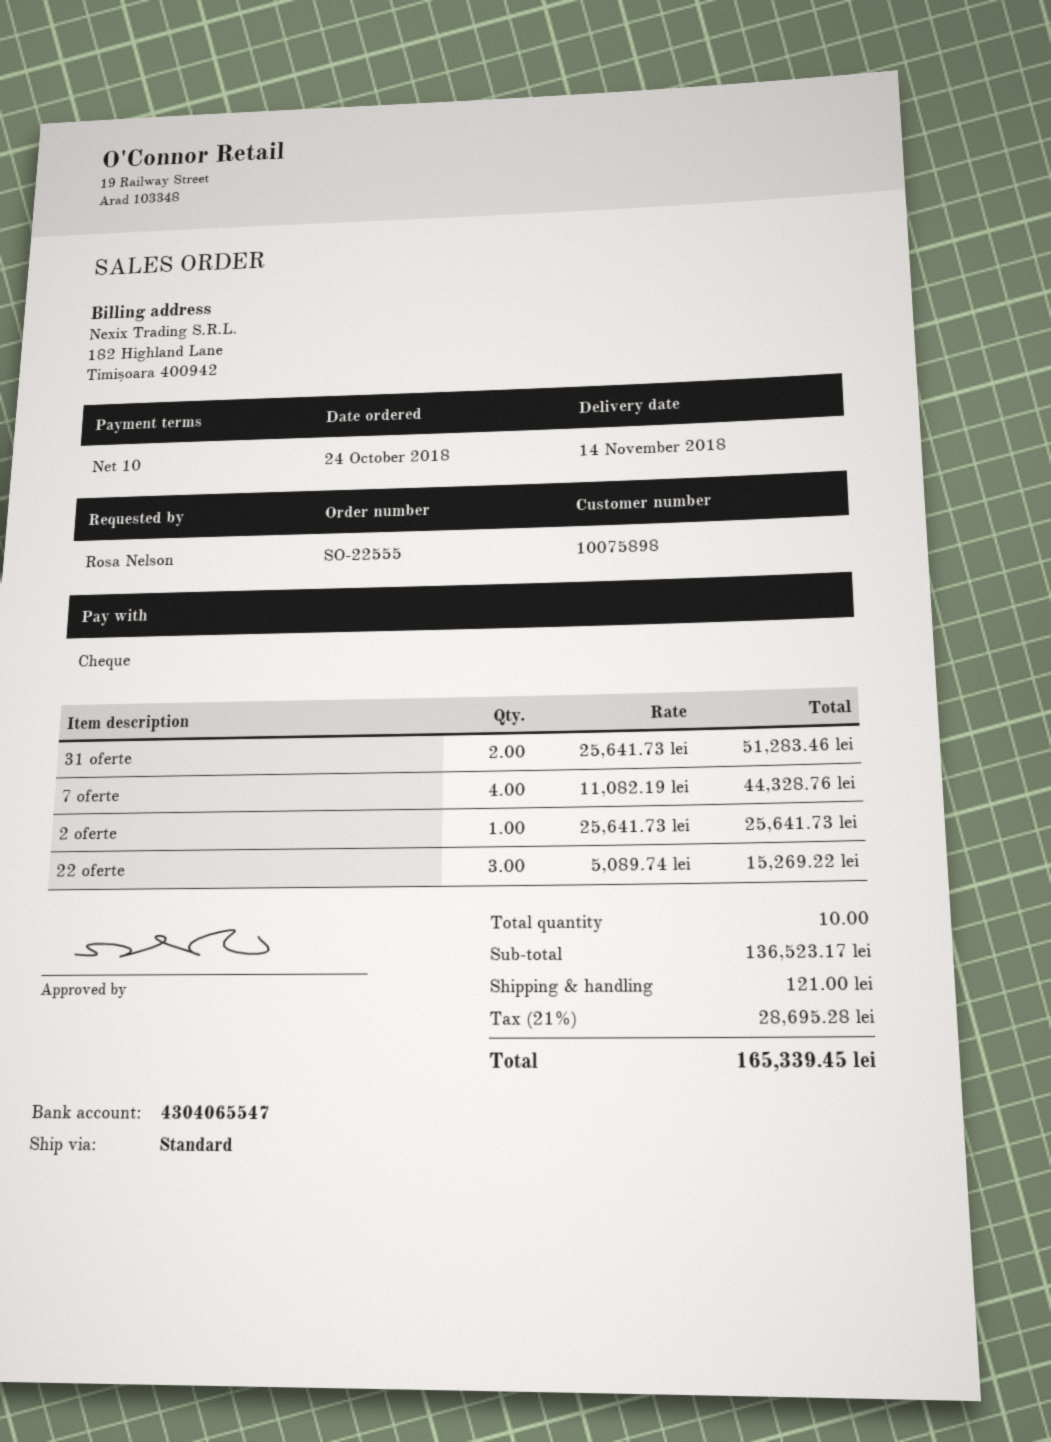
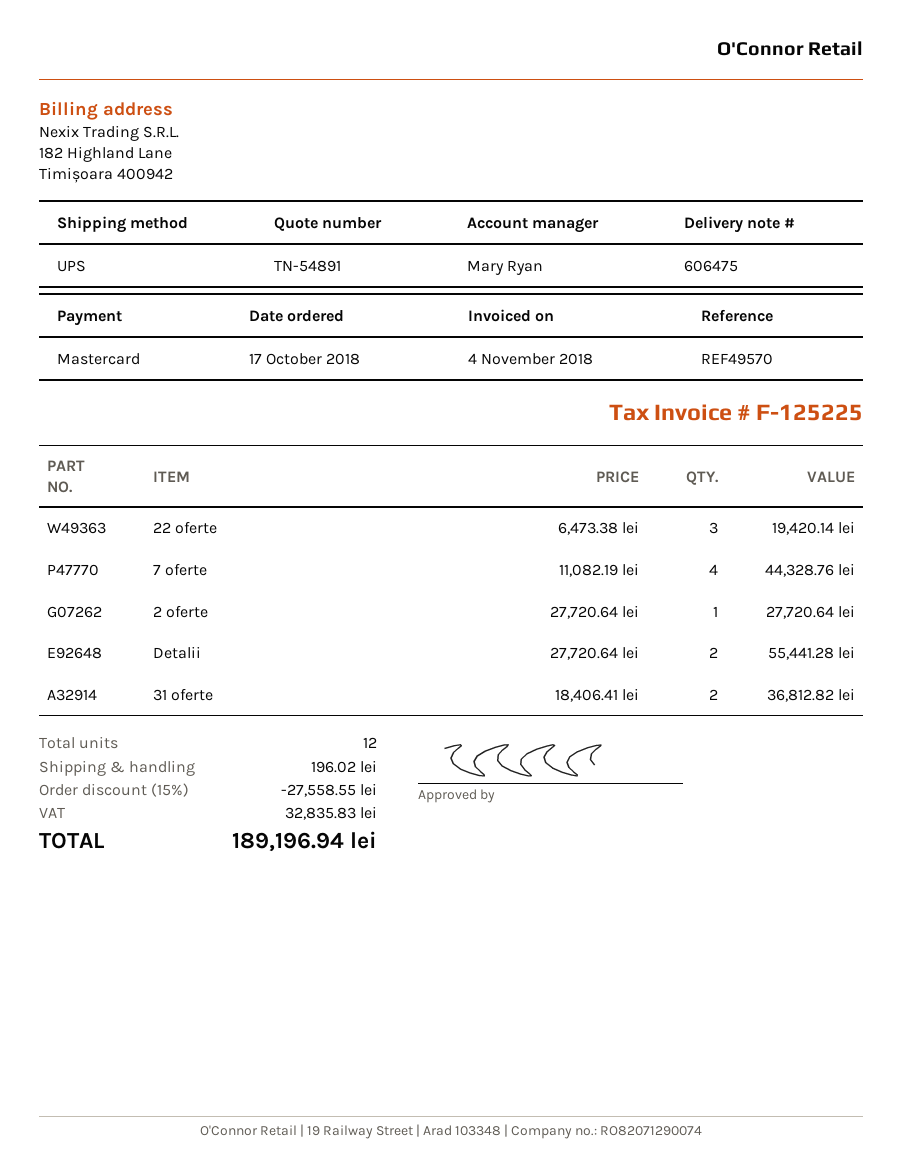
order date: 2018-10-24 -> 2018-10-17
payment method: cheque -> Mastercard
shipping method: standard -> UPS
31 oferte: 2 x 25641.73 = 51283.46 -> 2 x 18406.41 = 36812.82
2 oferte: 1 x 25641.73 = 25641.73 -> 1 x 27720.64 = 27720.64
22 oferte: 3 x 5089.74 = 15269.22 -> 3 x 6473.38 = 19420.14
Detalii: none -> 2 x 27720.64 = 55441.28
total quantity: 10 -> 12
discount: none -> 15% = 27558.55
shipping: 121.00 -> 196.02
tax: 28695.28 -> 32835.83
total: 165339.45 -> 189196.94

